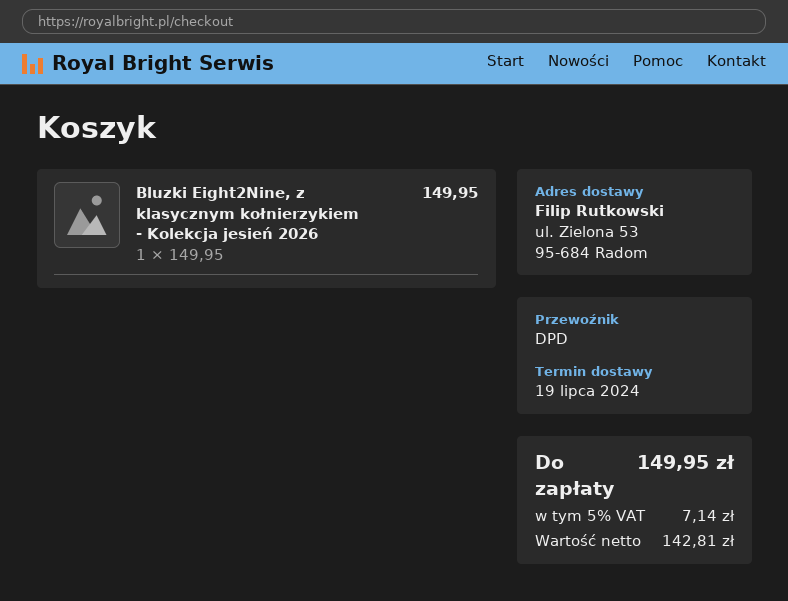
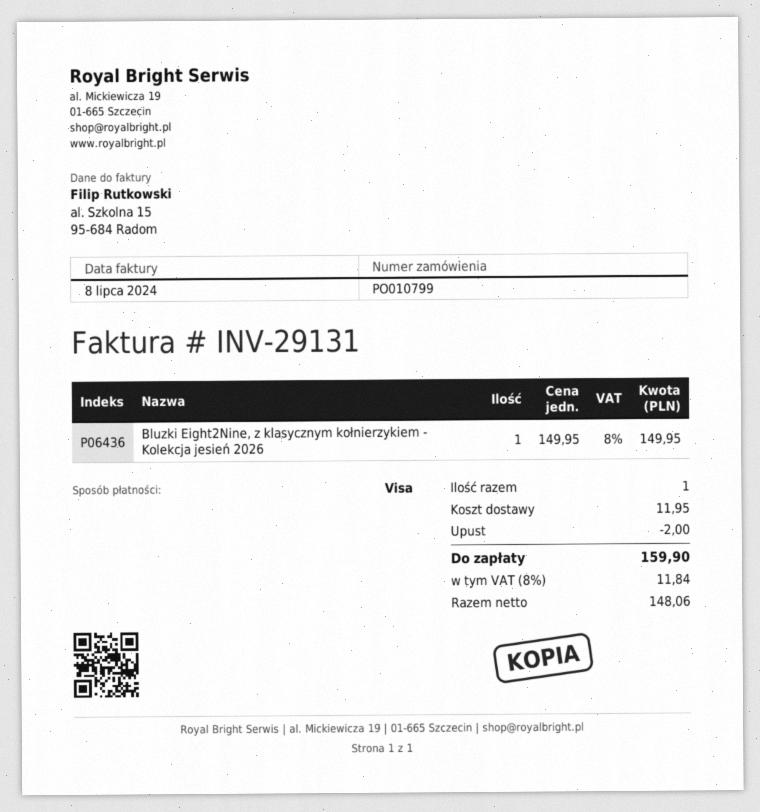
discount: none -> 2.00
shipping: none -> 11.95
net: 142.81 -> 148.06
tax: 5% = 7.14 -> 8% = 11.84
total: 149.95 -> 159.90

